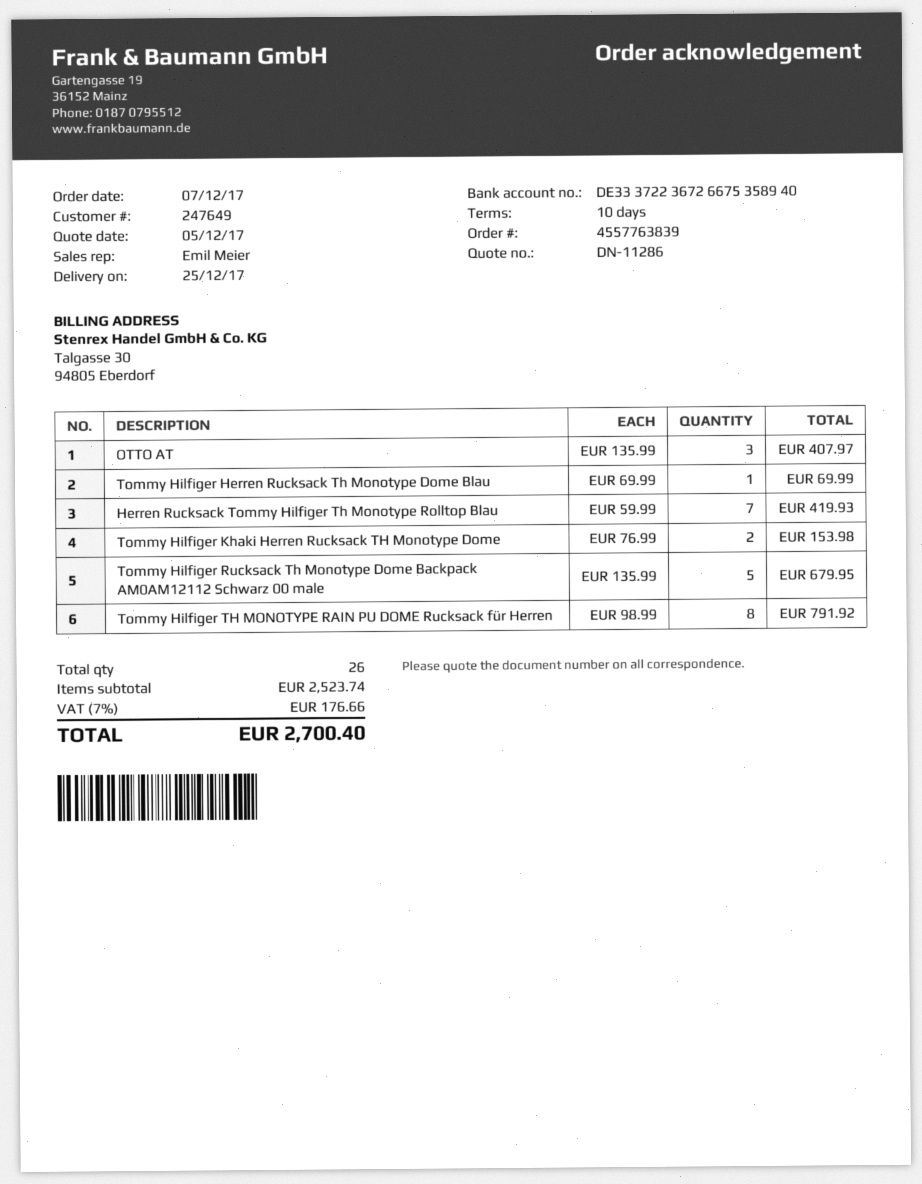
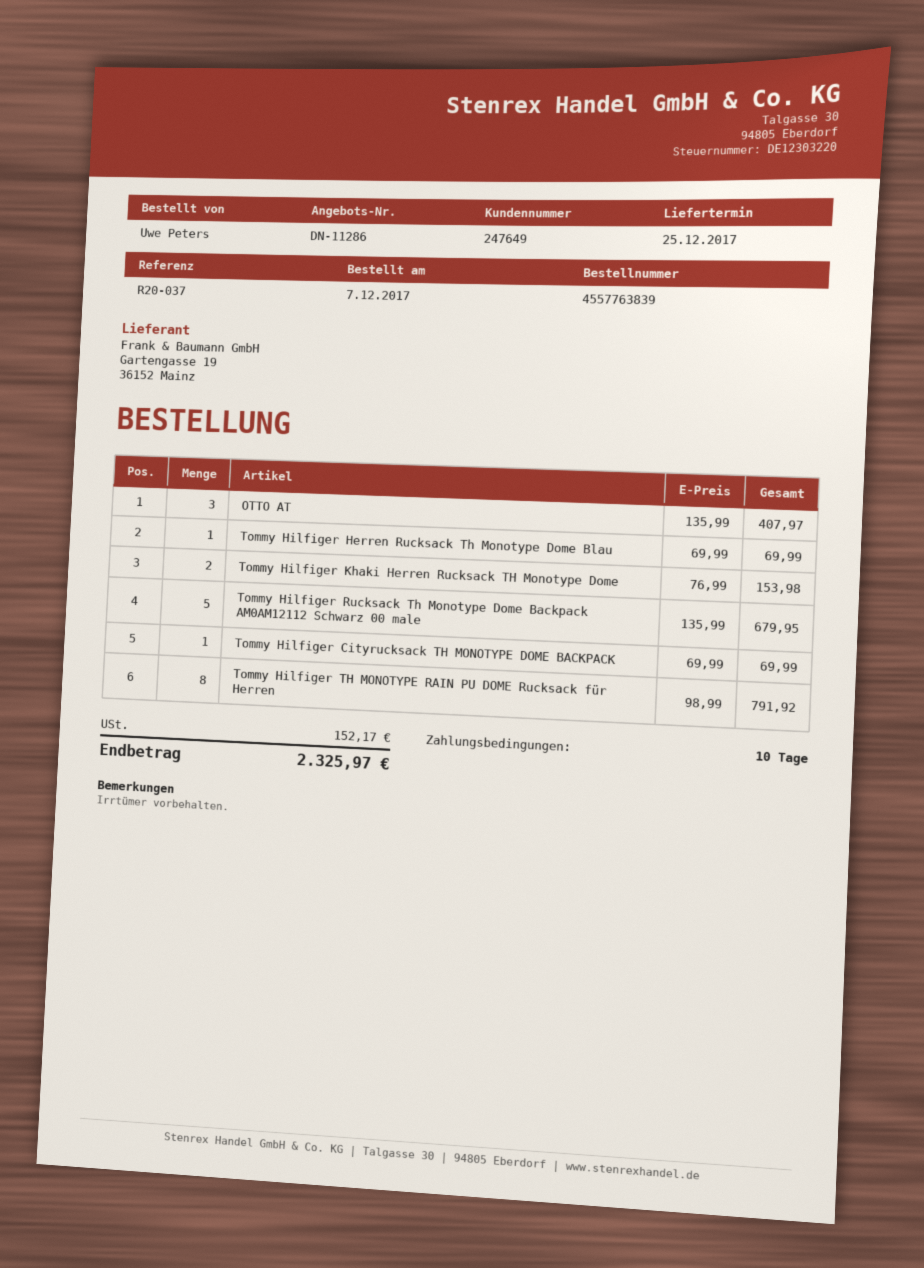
Herren Rucksack Tommy Hilfiger Th Monotype Rolltop Blau: 7 x 59.99 = 419.93 -> none
Tommy Hilfiger Cityrucksack TH MONOTYPE DOME BACKPACK: none -> 1 x 69.99 = 69.99
tax: 176.66 -> 152.17
total: 2700.40 -> 2325.97

